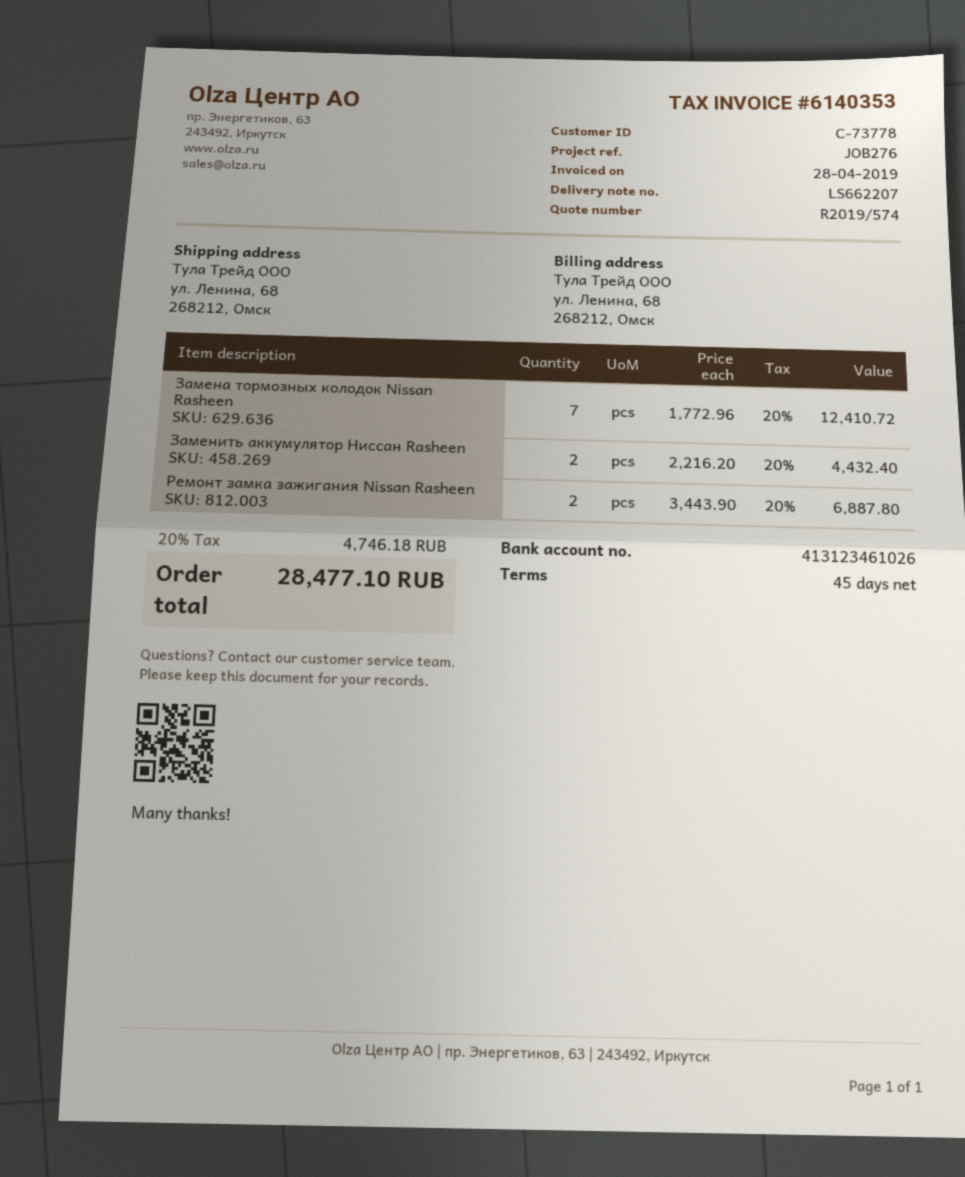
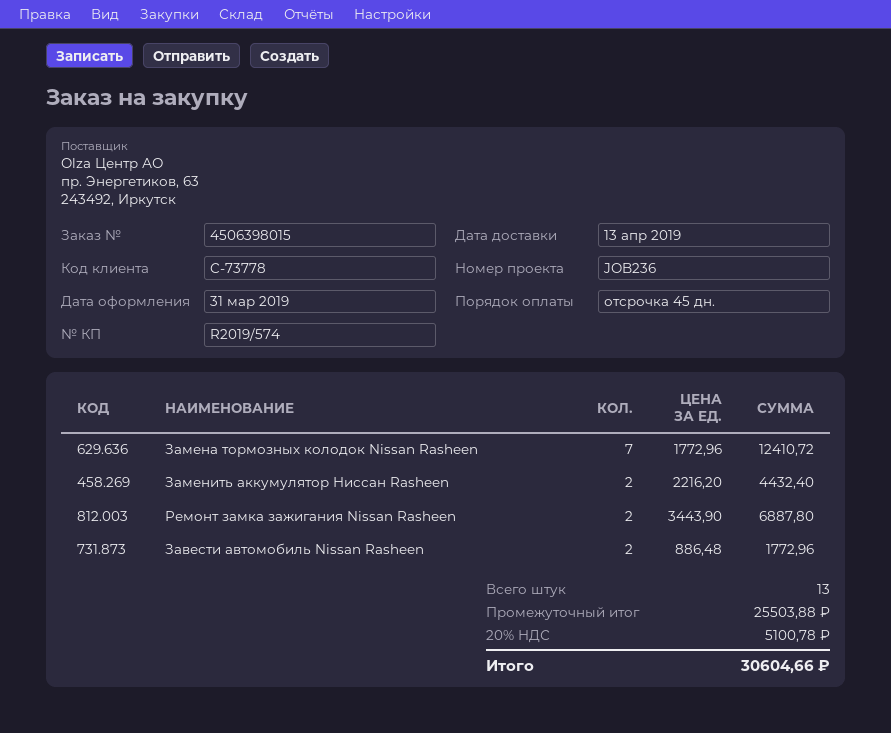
reference: JOB276 -> JOB236
Завести автомобиль Nissan Rasheen: none -> 2 x 886.48 = 1772.96
tax: 20% = 4746.18 -> 20% = 5100.78
total: 28477.10 -> 30604.66

